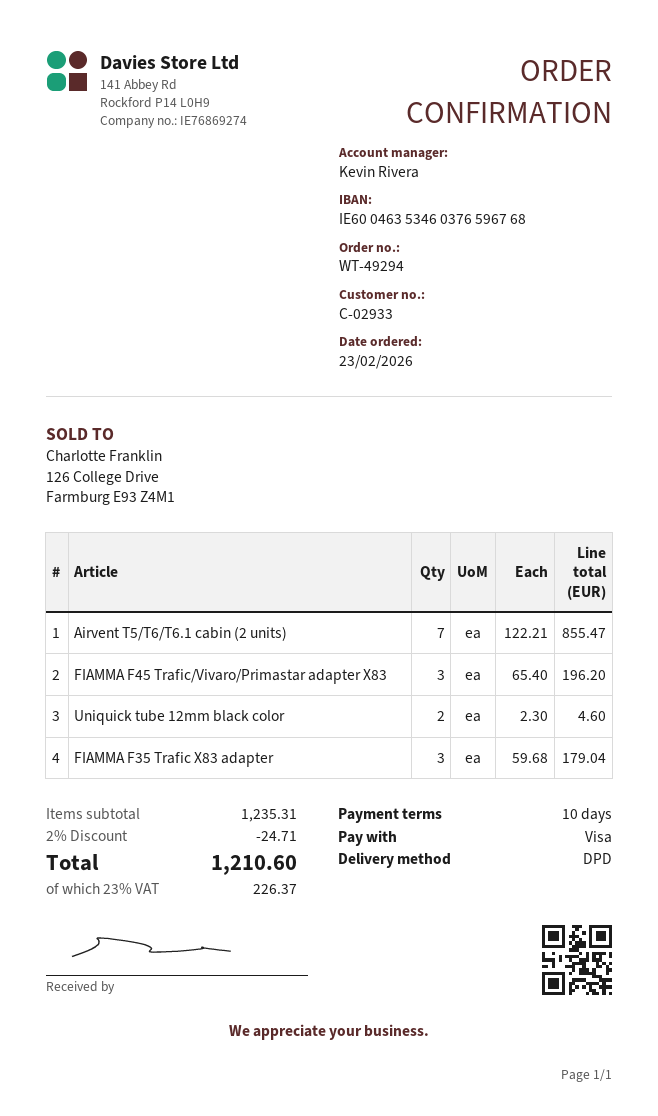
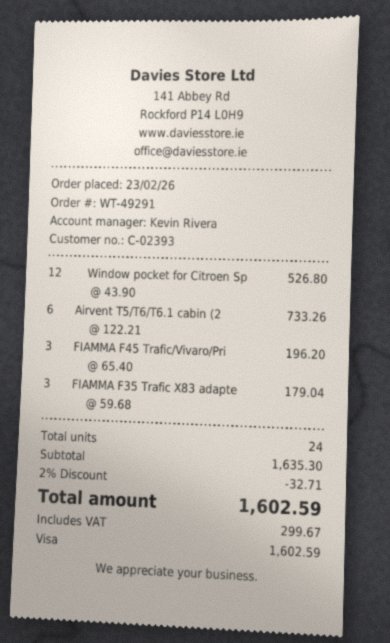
order number: WT-49294 -> WT-49291
customer number: C-02933 -> C-02393
Airvent T5/T6/T6.1 cabin (2 units): 7 x 122.21 = 855.47 -> 6 x 122.21 = 733.26
Uniquick tube 12mm black color: 2 x 2.30 = 4.60 -> none
Window pocket for Citroen Sp: none -> 12 x 43.90 = 526.80
subtotal: 1235.31 -> 1635.30
discount: 2% = 24.71 -> 2% = 32.71
tax: 226.37 -> 299.67
total: 1210.60 -> 1602.59

